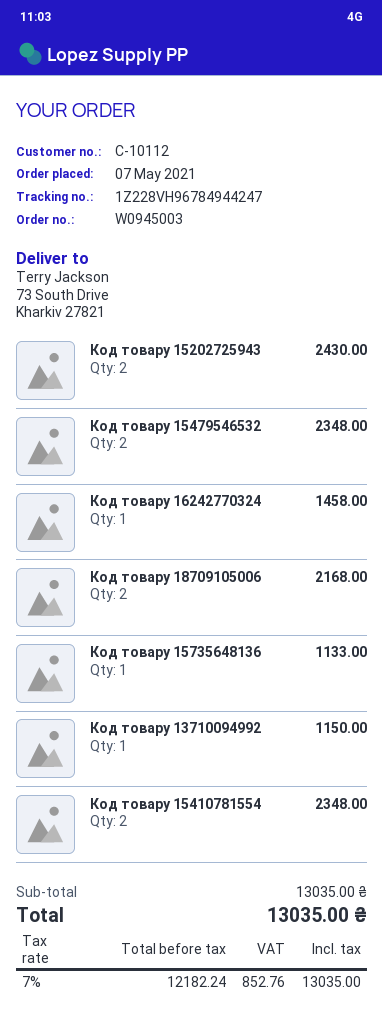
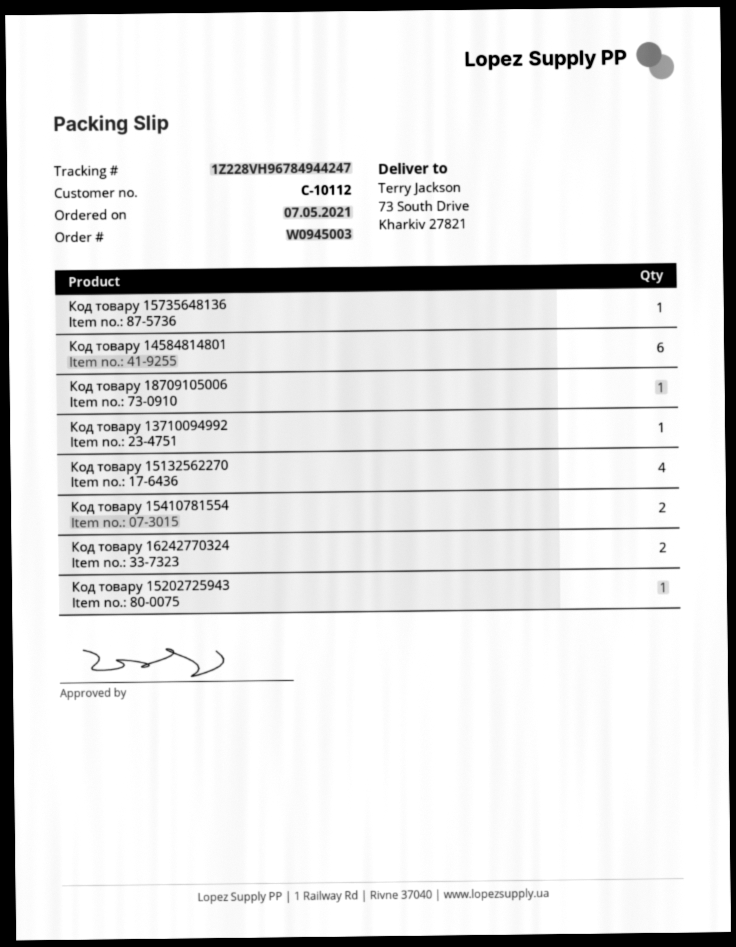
Код товару 15202725943: 2 -> 1
Код товару 15479546532: 2 -> none
Код товару 16242770324: 1 -> 2
Код товару 18709105006: 2 -> 1
Код товару 14584814801: none -> 6
Код товару 15132562270: none -> 4

